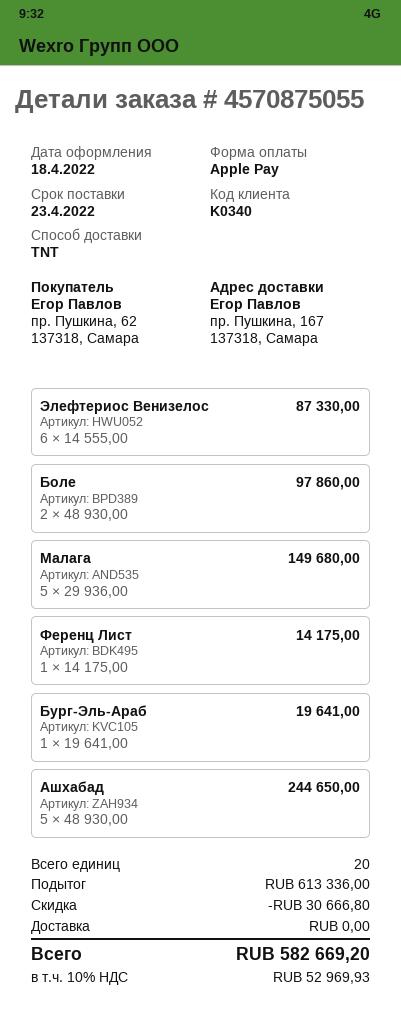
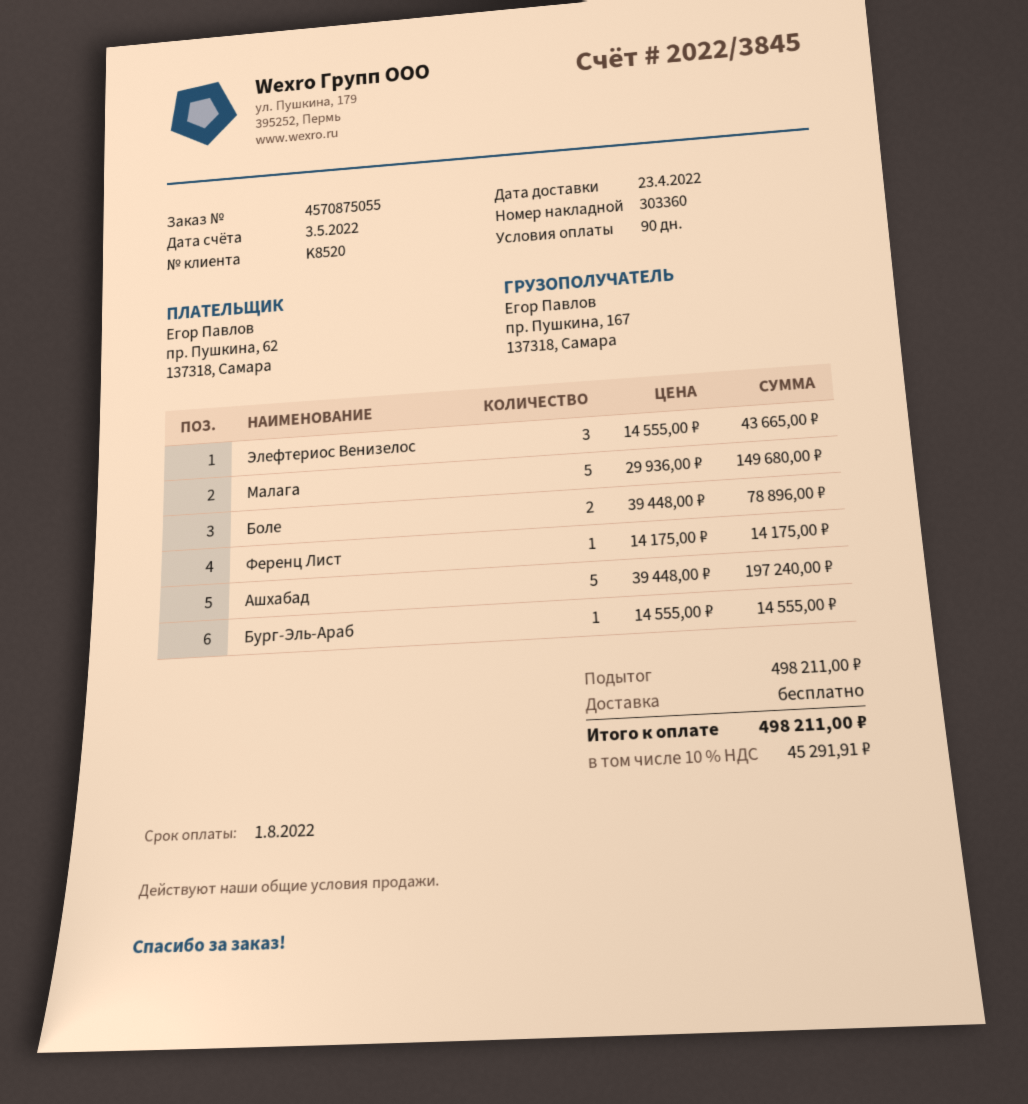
customer number: K0340 -> K8520
Элефтериос Венизелос: 6 x 14555.00 = 87330.00 -> 3 x 14555.00 = 43665.00
Боле: 2 x 48930.00 = 97860.00 -> 2 x 39448.00 = 78896.00
Бург-Эль-Араб: 1 x 19641.00 = 19641.00 -> 1 x 14555.00 = 14555.00
Ашхабад: 5 x 48930.00 = 244650.00 -> 5 x 39448.00 = 197240.00
subtotal: 613336.00 -> 498211.00
discount: 30666.80 -> none
tax: 10% = 52969.93 -> 10% = 45291.91
total: 582669.20 -> 498211.00

